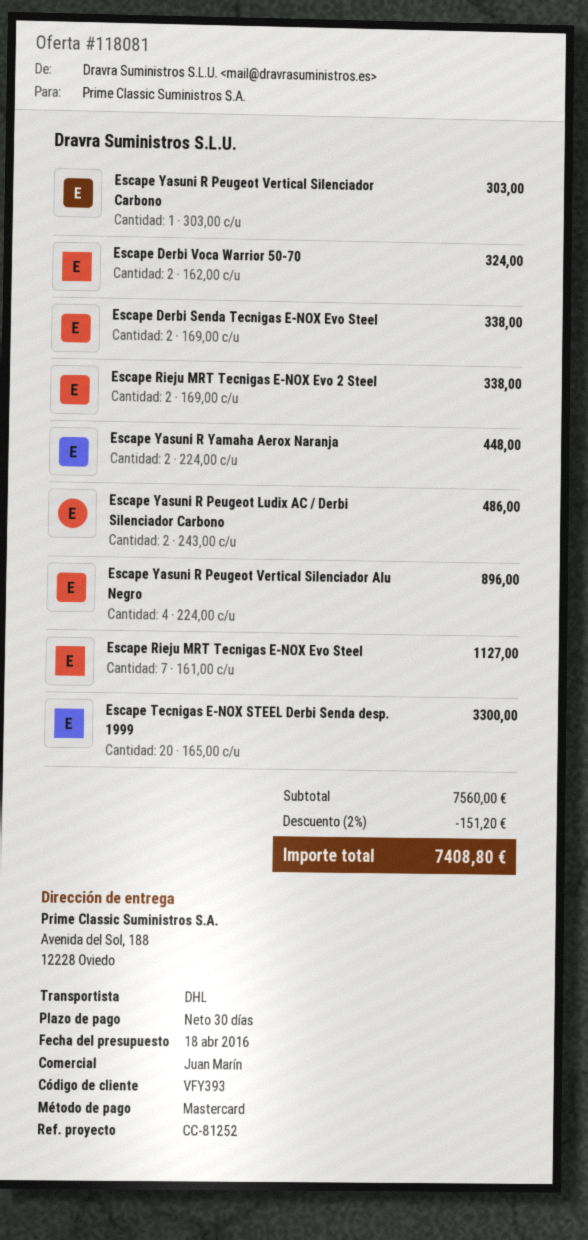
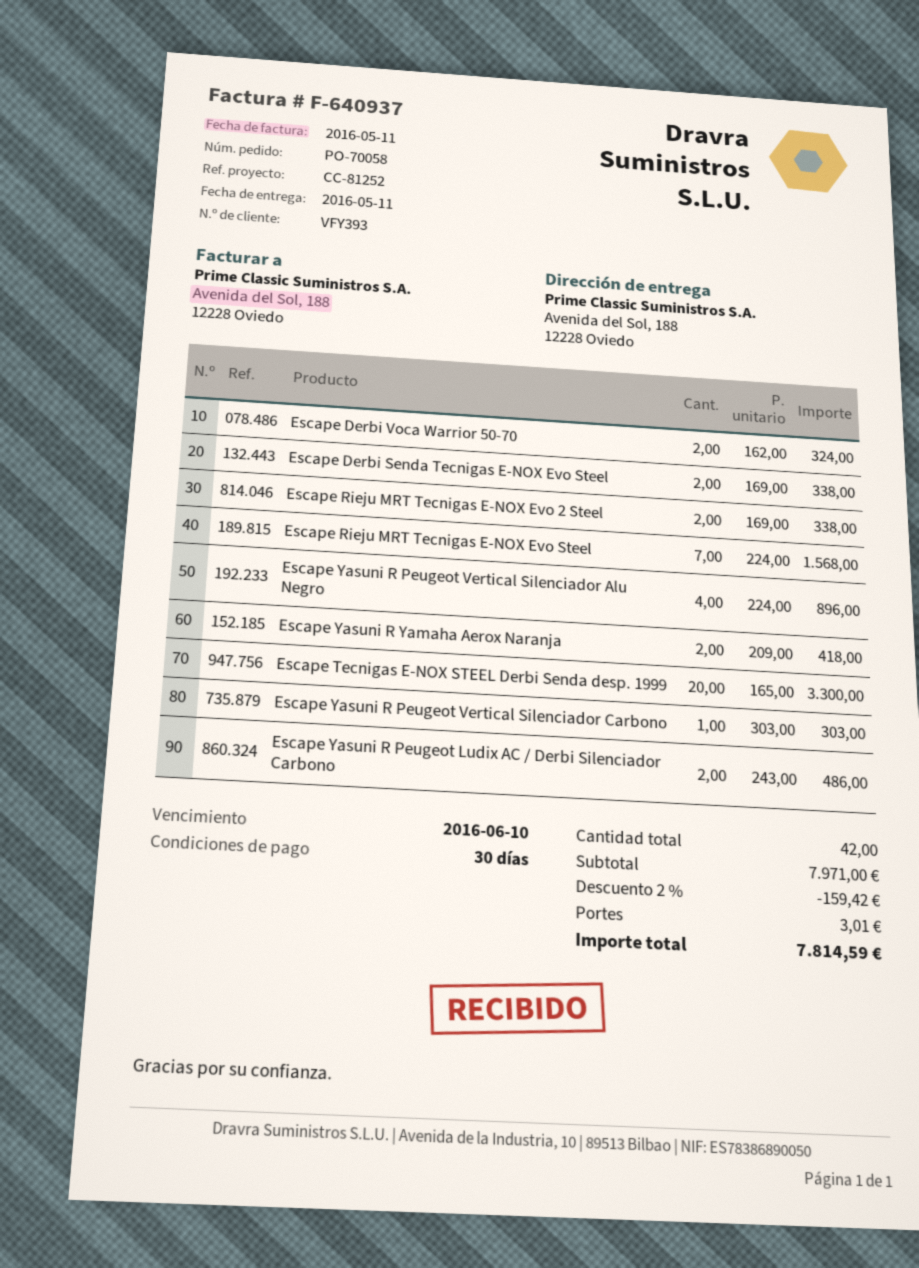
Escape Yasuni R Yamaha Aerox Naranja: 2 x 224.00 = 448.00 -> 2 x 209.00 = 418.00
Escape Rieju MRT Tecnigas E-NOX Evo Steel: 7 x 161.00 = 1127.00 -> 7 x 224.00 = 1568.00
subtotal: 7560.00 -> 7971.00
discount: 2% = 151.20 -> 2% = 159.42
shipping: none -> 3.01
total: 7408.80 -> 7814.59

